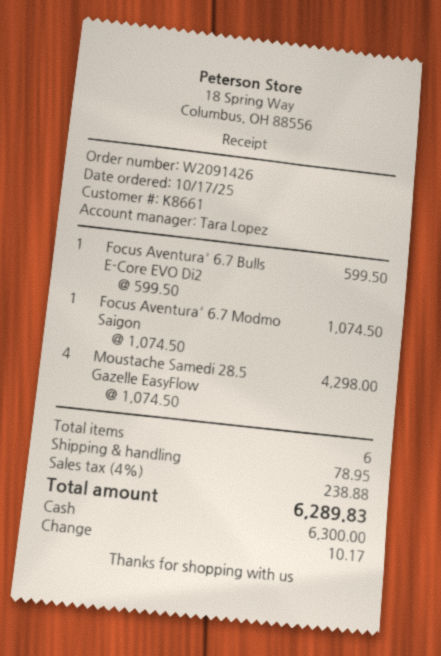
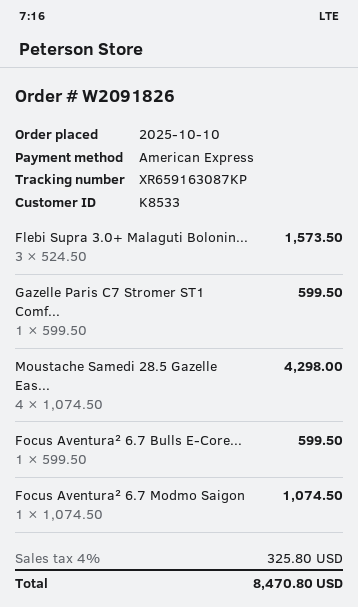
order number: W2091426 -> W2091826
order date: 2025-10-17 -> 2025-10-10
customer number: K8661 -> K8533
payment method: cash -> American Express
Flebi Supra 3.0+ Malaguti Bolonin...: none -> 3 x 524.50 = 1573.50
Gazelle Paris C7 Stromer ST1 Comf...: none -> 1 x 599.50 = 599.50
shipping: 78.95 -> none
tax: 4% = 238.88 -> 4% = 325.80
total: 6289.83 -> 8470.80

